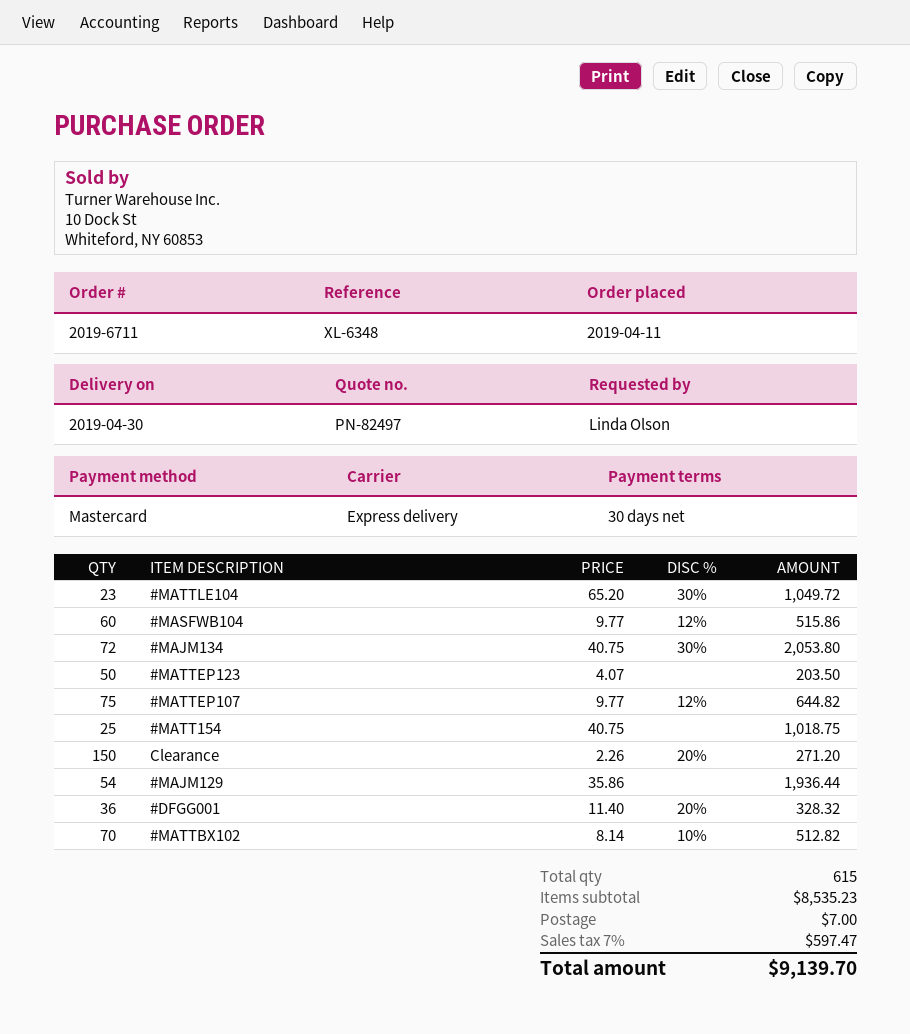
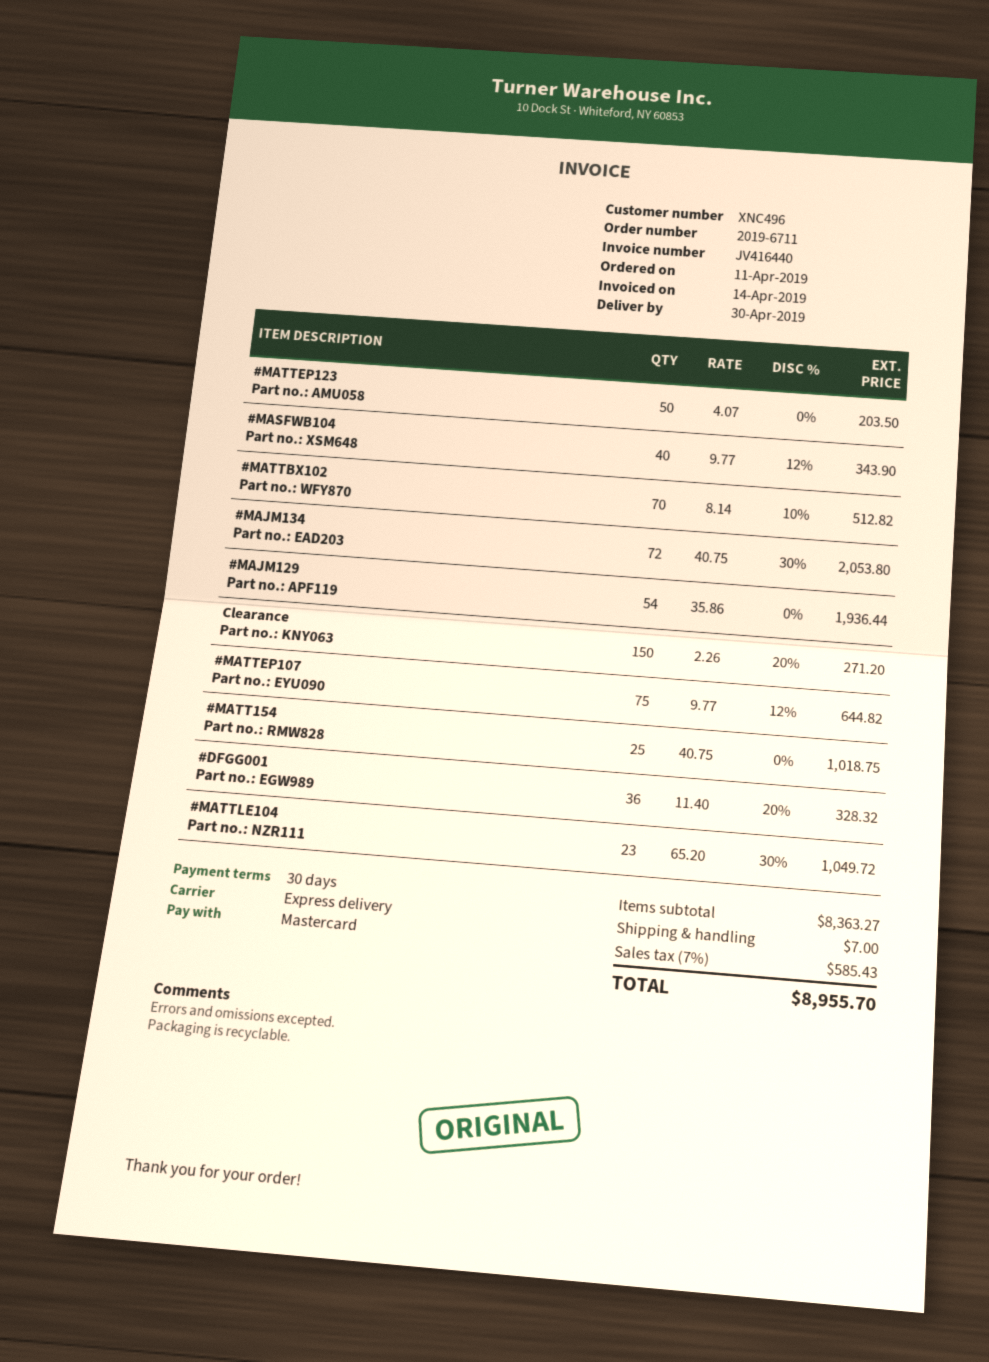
#MASFWB104: 60 x 9.77 - 12% = 515.86 -> 40 x 9.77 - 12% = 343.90
subtotal: 8535.23 -> 8363.27
tax: 7% = 597.47 -> 7% = 585.43
total: 9139.70 -> 8955.70

